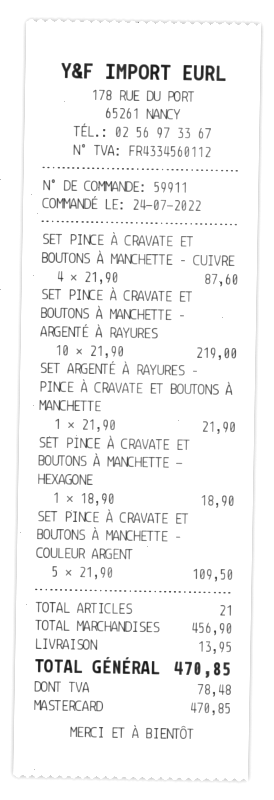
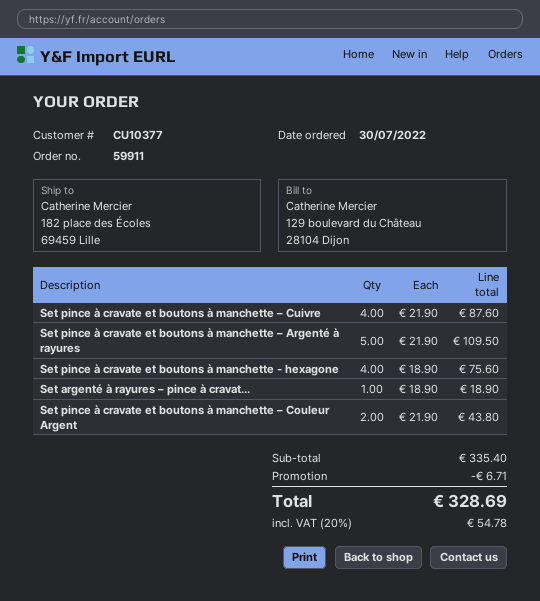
order date: 2022-07-24 -> 2022-07-30
SET PINCE À CRAVATE ET BOUTONS À MANCHETTE – ARGENTÉ À RAYURES: 10 x 21.90 = 219.00 -> 5 x 21.90 = 109.50
SET ARGENTÉ À RAYURES – PINCE À CRAVATE ET BOUTONS À MANCHETTE: 1 x 21.90 = 21.90 -> 1 x 18.90 = 18.90
SET PINCE À CRAVATE ET BOUTONS À MANCHETTE - HEXAGONE: 1 x 18.90 = 18.90 -> 4 x 18.90 = 75.60
SET PINCE À CRAVATE ET BOUTONS À MANCHETTE – COULEUR ARGENT: 5 x 21.90 = 109.50 -> 2 x 21.90 = 43.80
subtotal: 456.90 -> 335.40
discount: none -> 6.71
shipping: 13.95 -> none
tax: 78.48 -> 54.78
total: 470.85 -> 328.69

